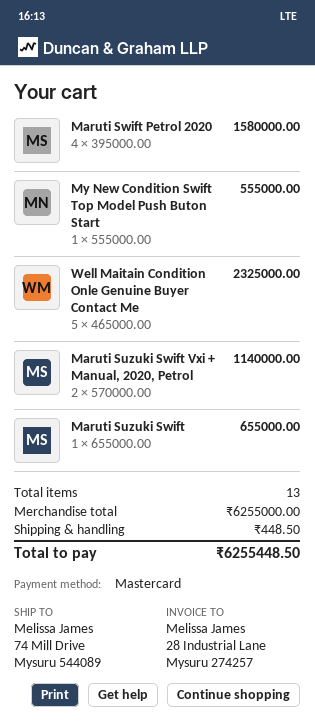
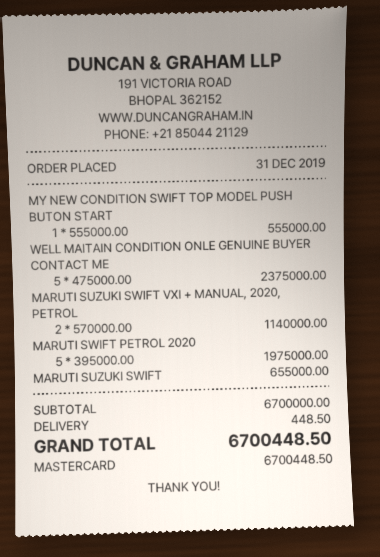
Maruti Swift Petrol 2020: 4 x 395000.00 = 1580000.00 -> 5 x 395000.00 = 1975000.00
Well Maitain Condition Onle Genuine Buyer Contact Me: 5 x 465000.00 = 2325000.00 -> 5 x 475000.00 = 2375000.00
subtotal: 6255000.00 -> 6700000.00
total: 6255448.50 -> 6700448.50

